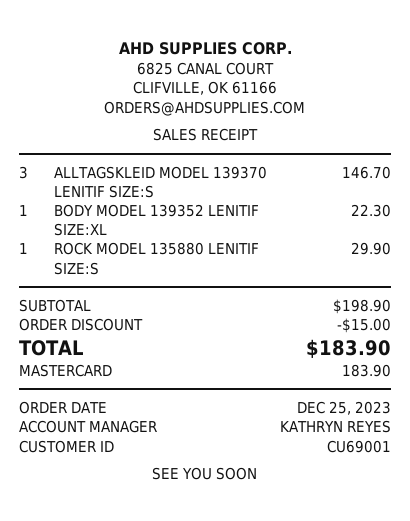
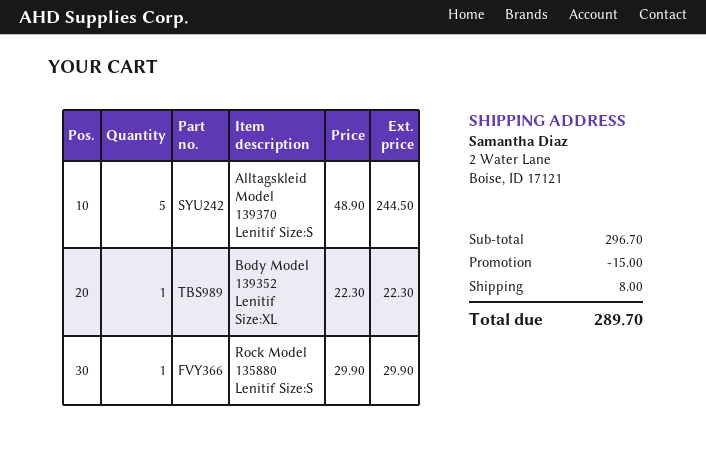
ALLTAGSKLEID MODEL 139370 LENITIF SIZE:S: 3 for 146.70 -> 5 for 244.50
subtotal: 198.90 -> 296.70
shipping: none -> 8.00
total: 183.90 -> 289.70

